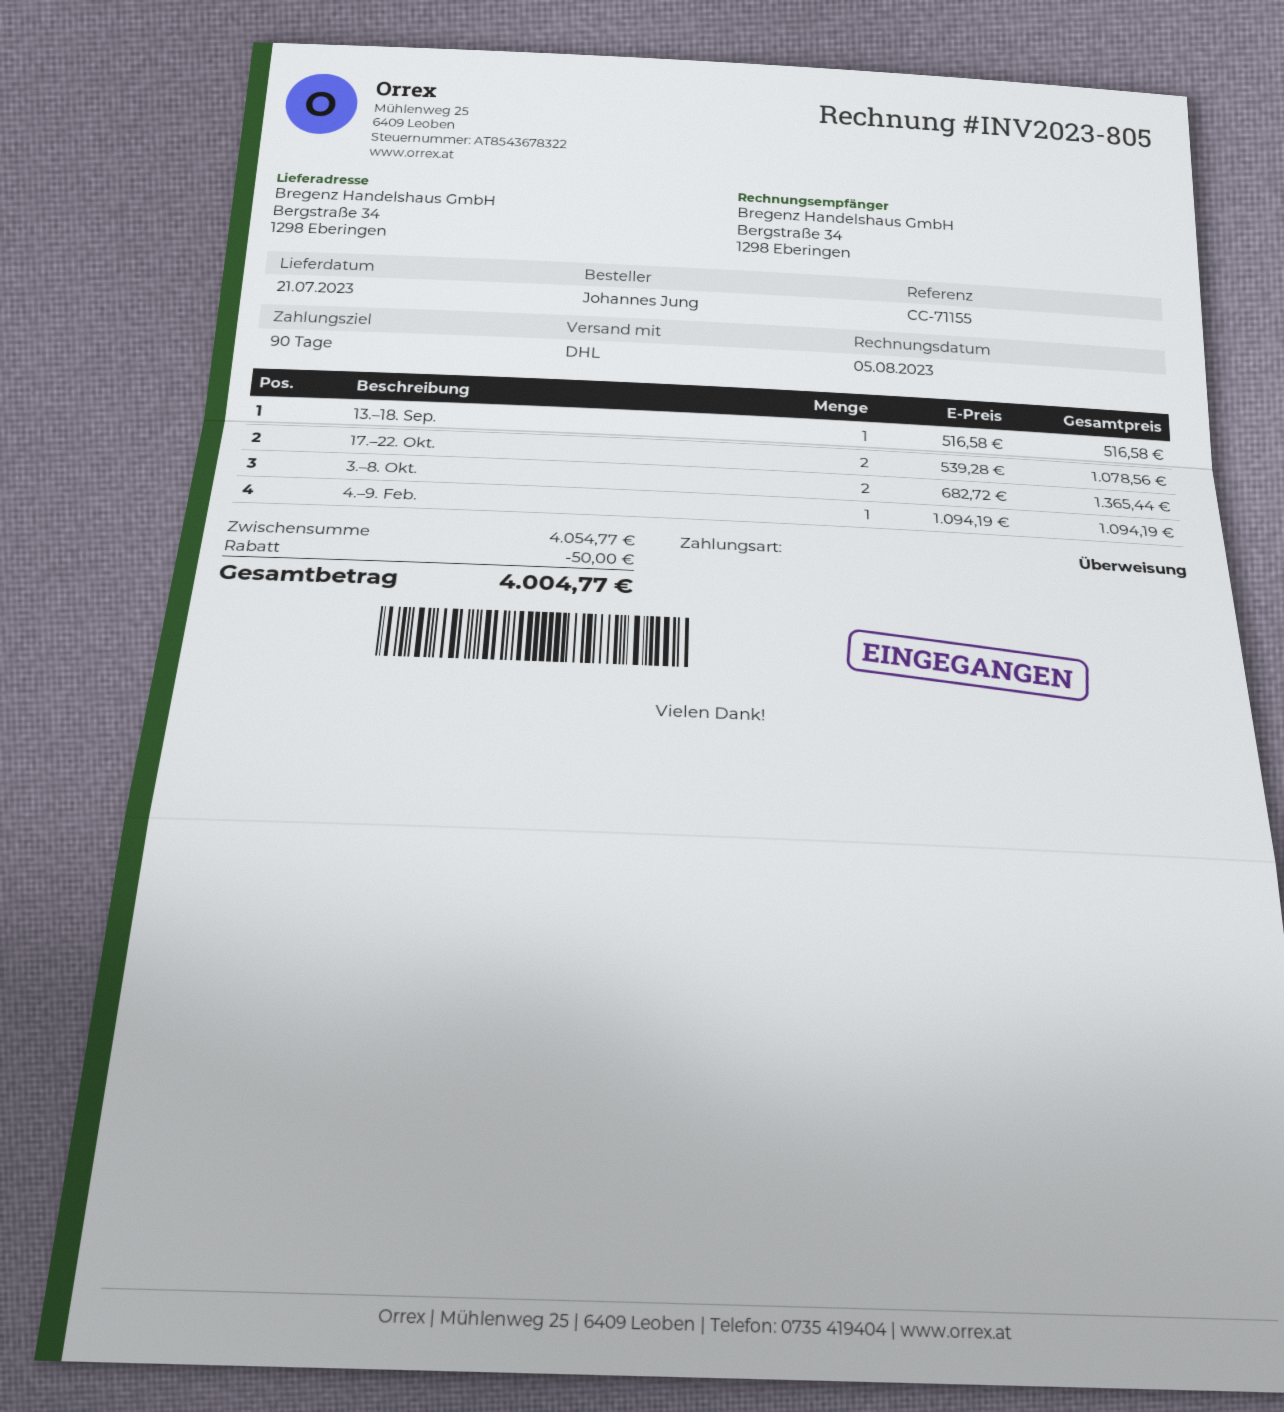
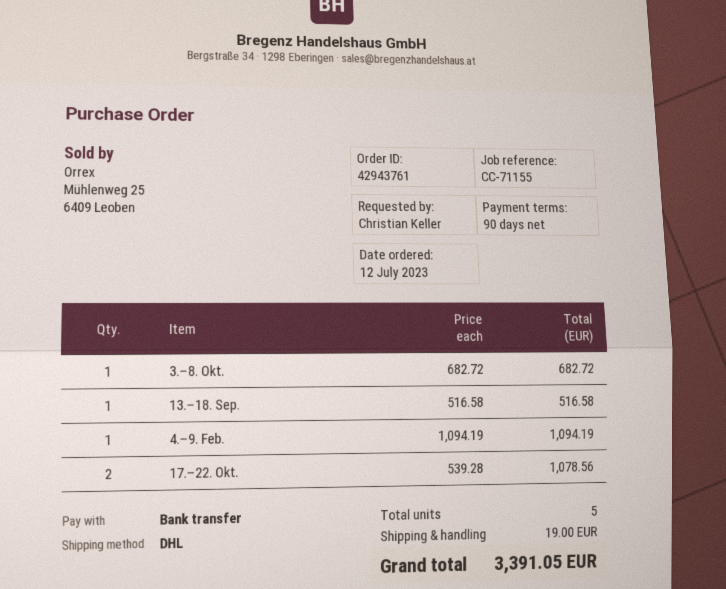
ordered by: Johannes Jung -> Christian Keller
3.–8. Okt.: 2 x 682.72 = 1365.44 -> 1 x 682.72 = 682.72
discount: 50.00 -> none
shipping: none -> 19.00
total: 4004.77 -> 3391.05

